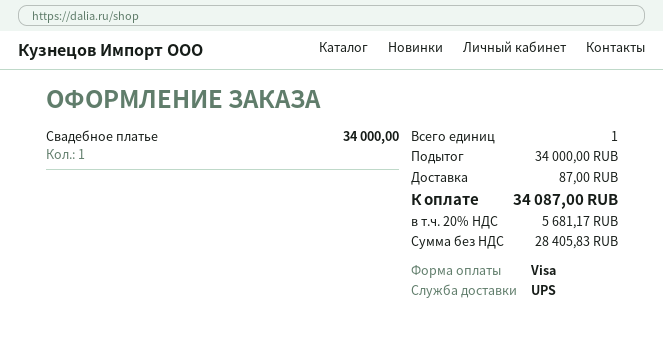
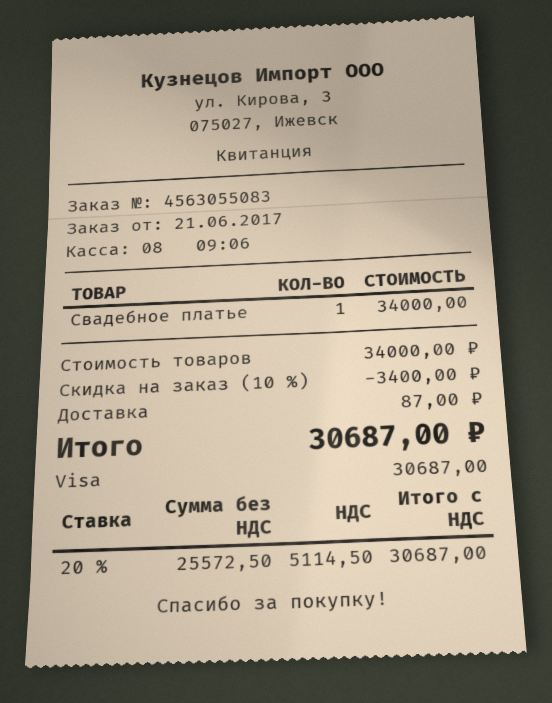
discount: none -> 10% = 3400.00
net: 28405.83 -> 25572.50
tax: 20% = 5681.17 -> 20% = 5114.50
total: 34087.00 -> 30687.00

